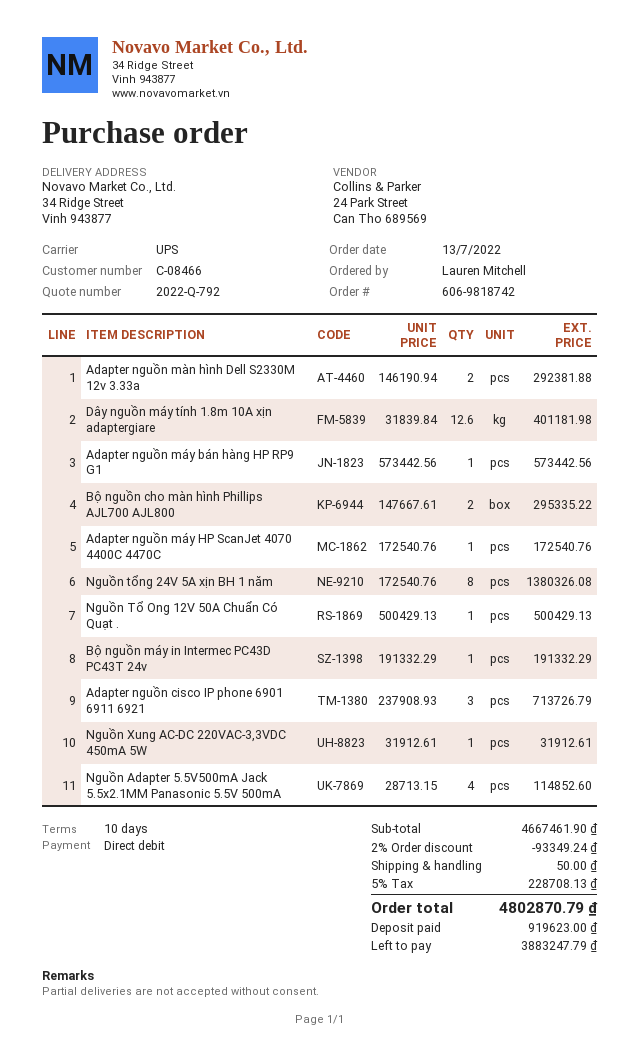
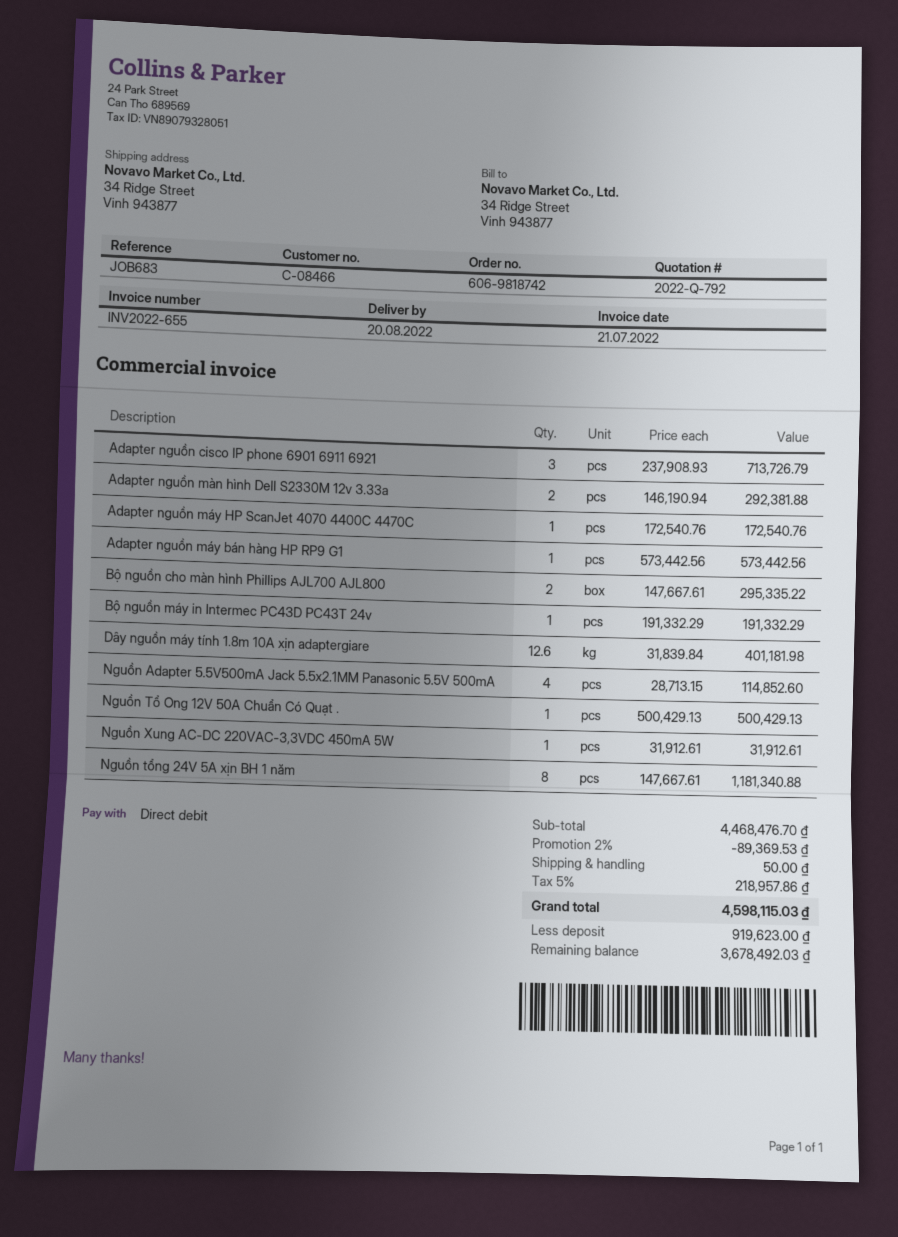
Nguồn tổng 24V 5A xịn BH 1 năm: 8 x 172540.76 = 1380326.08 -> 8 x 147667.61 = 1181340.88
subtotal: 4667461.90 -> 4468476.70
discount: 2% = 93349.24 -> 2% = 89369.53
tax: 5% = 228708.13 -> 5% = 218957.86
total: 4802870.79 -> 4598115.03
balance: 3883247.79 -> 3678492.03

